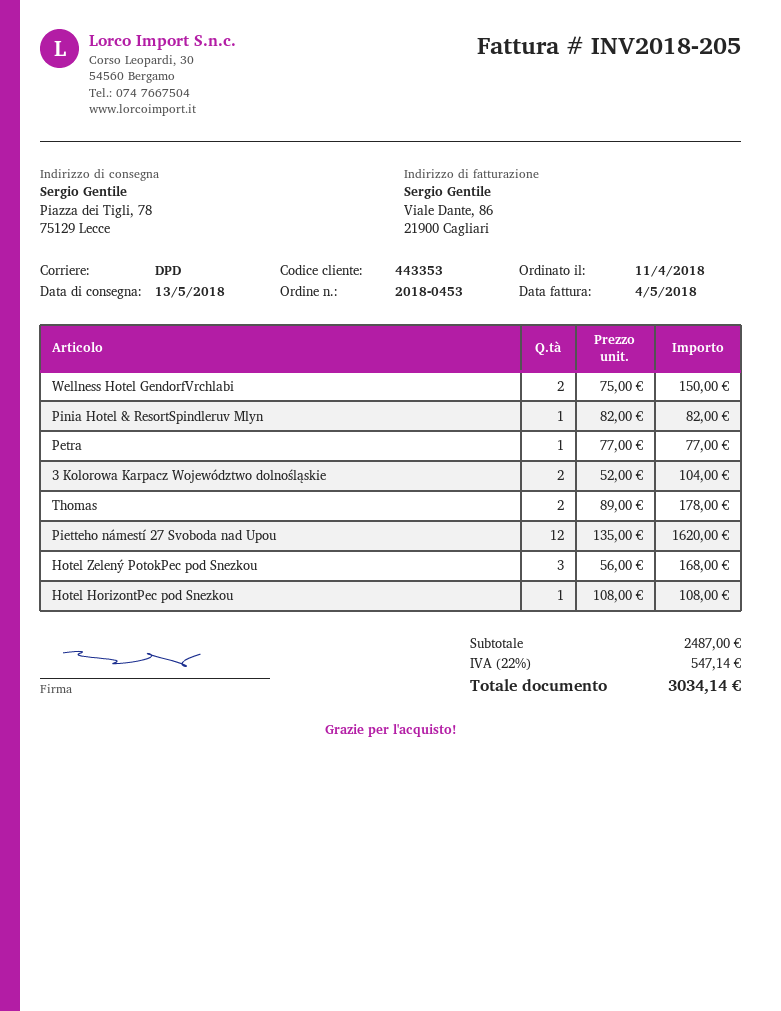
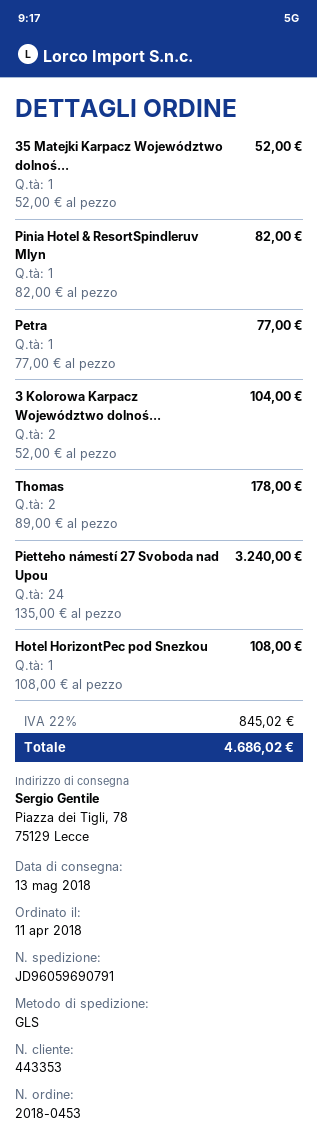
shipping method: DPD -> GLS
Wellness Hotel GendorfVrchlabi: 2 x 75.00 = 150.00 -> none
Pietteho námestí 27 Svoboda nad Upou: 12 x 135.00 = 1620.00 -> 24 x 135.00 = 3240.00
Hotel Zelený PotokPec pod Snezkou: 3 x 56.00 = 168.00 -> none
35 Matejki Karpacz Województwo dolnoś...: none -> 1 x 52.00 = 52.00
tax: 22% = 547.14 -> 22% = 845.02
total: 3034.14 -> 4686.02

